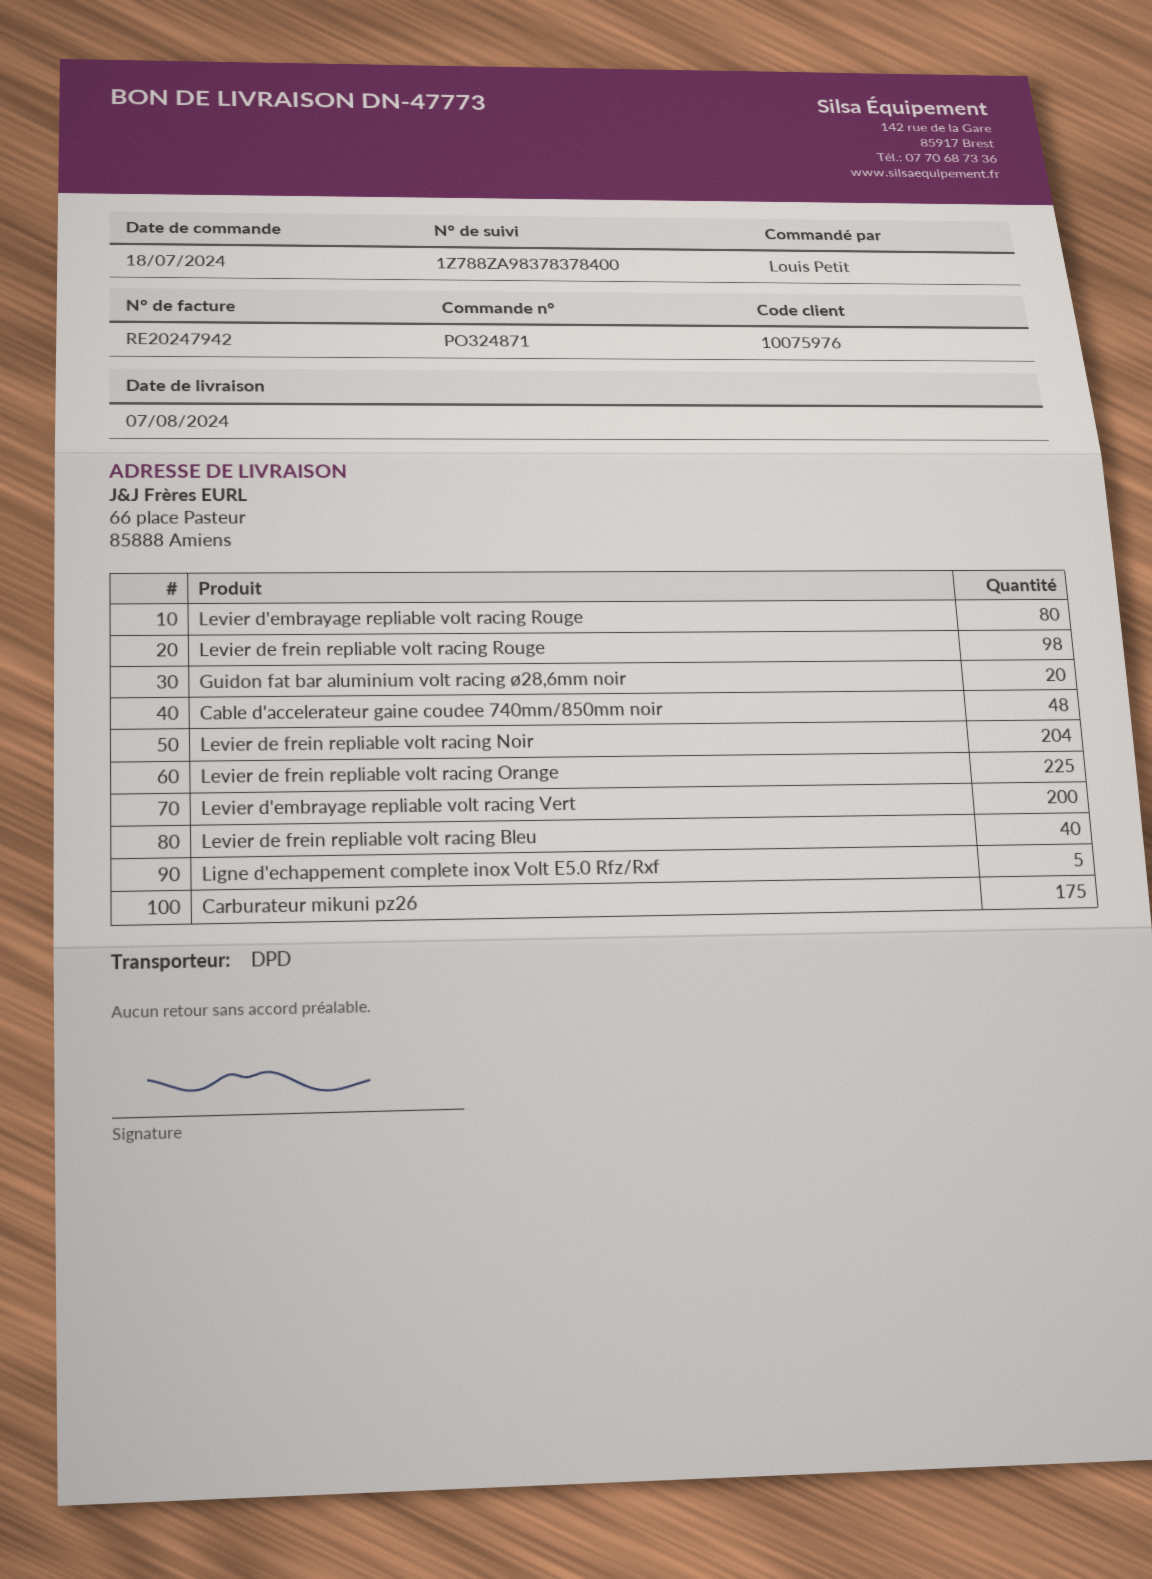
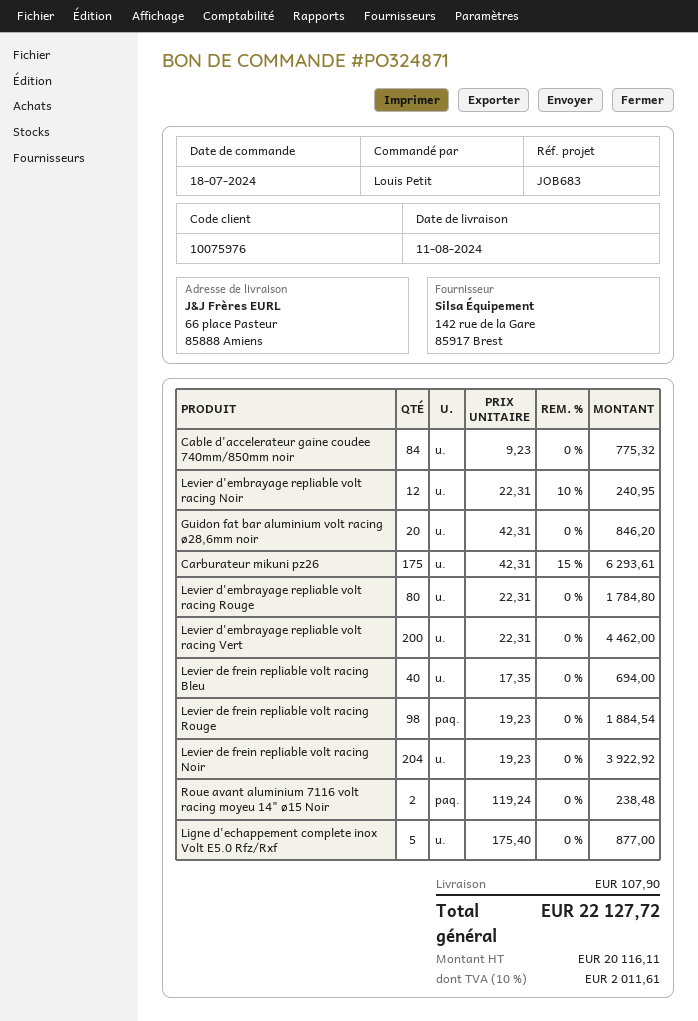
delivery date: 2024-08-07 -> 2024-08-11
Cable d'accelerateur gaine coudee 740mm/850mm noir: 48 -> 84
Levier de frein repliable volt racing Orange: 225 -> none
Levier d'embrayage repliable volt racing Noir: none -> 12
Roue avant aluminium 7116 volt racing moyeu 14" ø15 Noir: none -> 2

